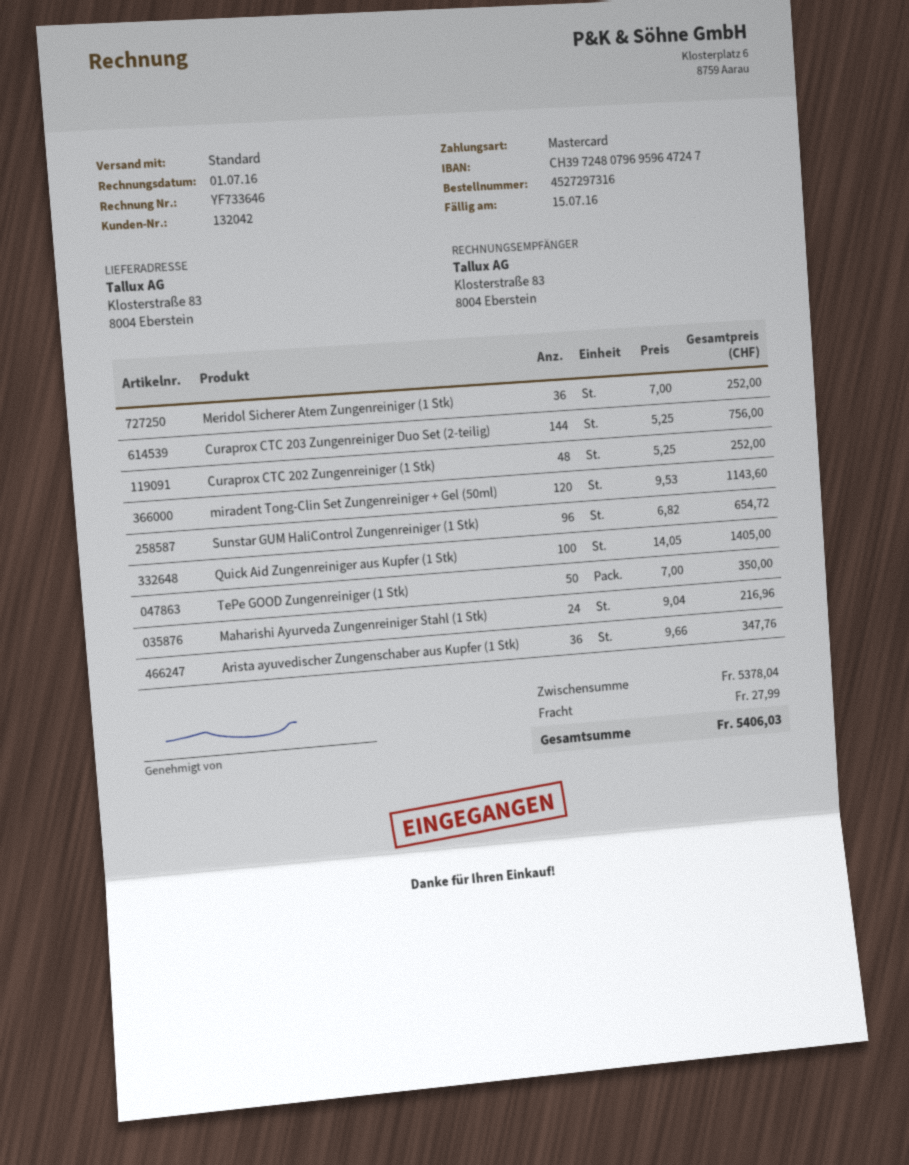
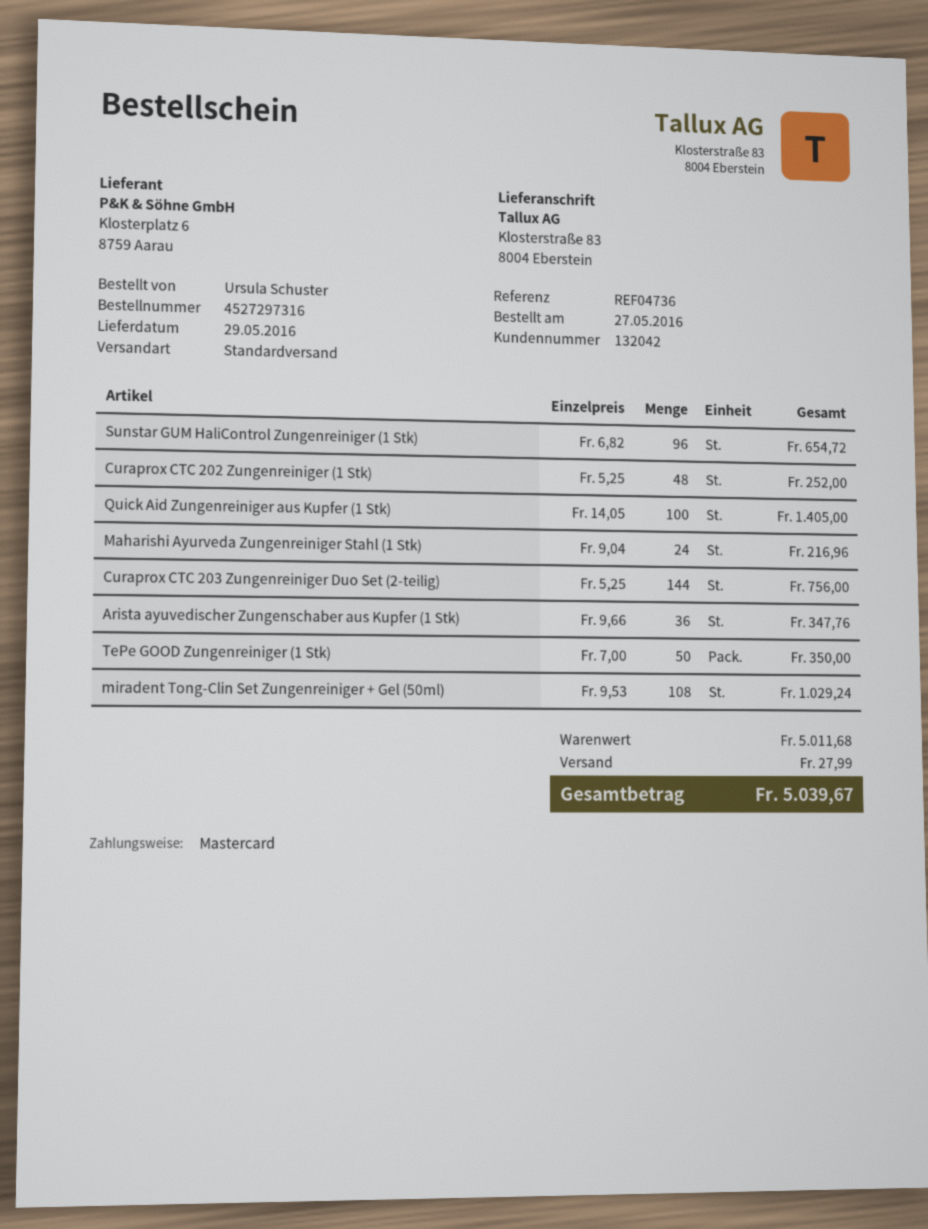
Meridol Sicherer Atem Zungenreiniger (1 Stk): 36 x 7.00 = 252.00 -> none
miradent Tong-Clin Set Zungenreiniger + Gel (50ml): 120 x 9.53 = 1143.60 -> 108 x 9.53 = 1029.24
subtotal: 5378.04 -> 5011.68
total: 5406.03 -> 5039.67

